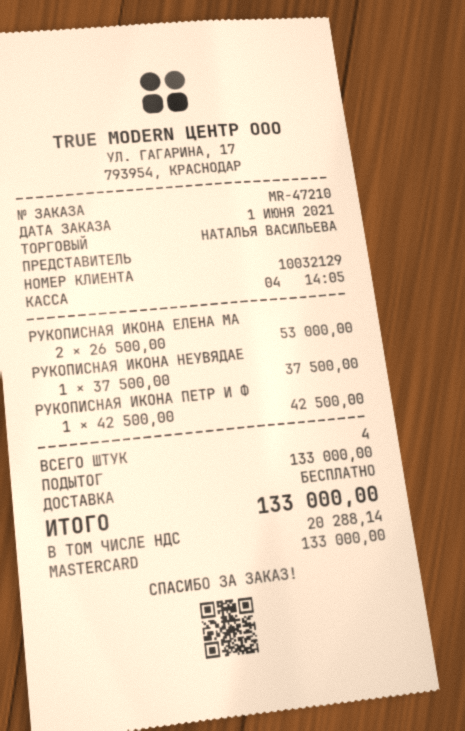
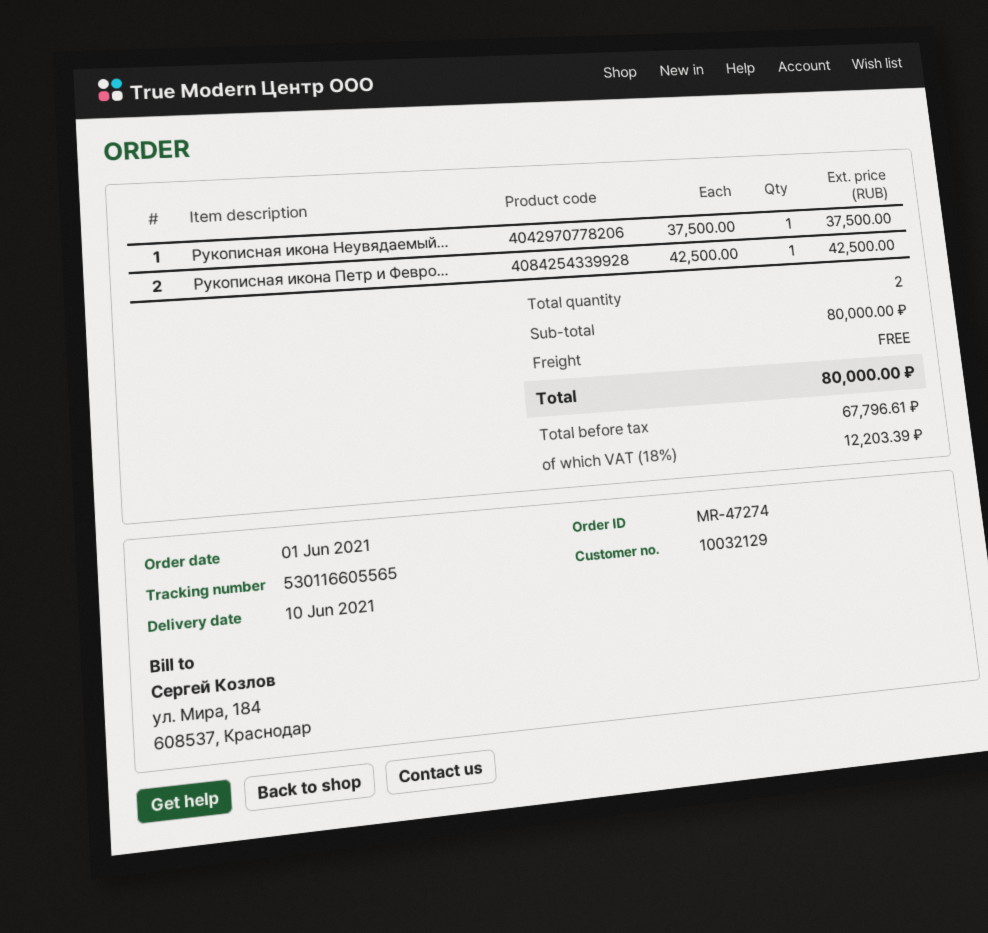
order number: MR-47210 -> MR-47274
РУКОПИСНАЯ ИКОНА ЕЛЕНА МА: 2 x 26500.00 = 53000.00 -> none
total quantity: 4 -> 2
subtotal: 133000.00 -> 80000.00
tax: 20288.14 -> 12203.39
total: 133000.00 -> 80000.00

